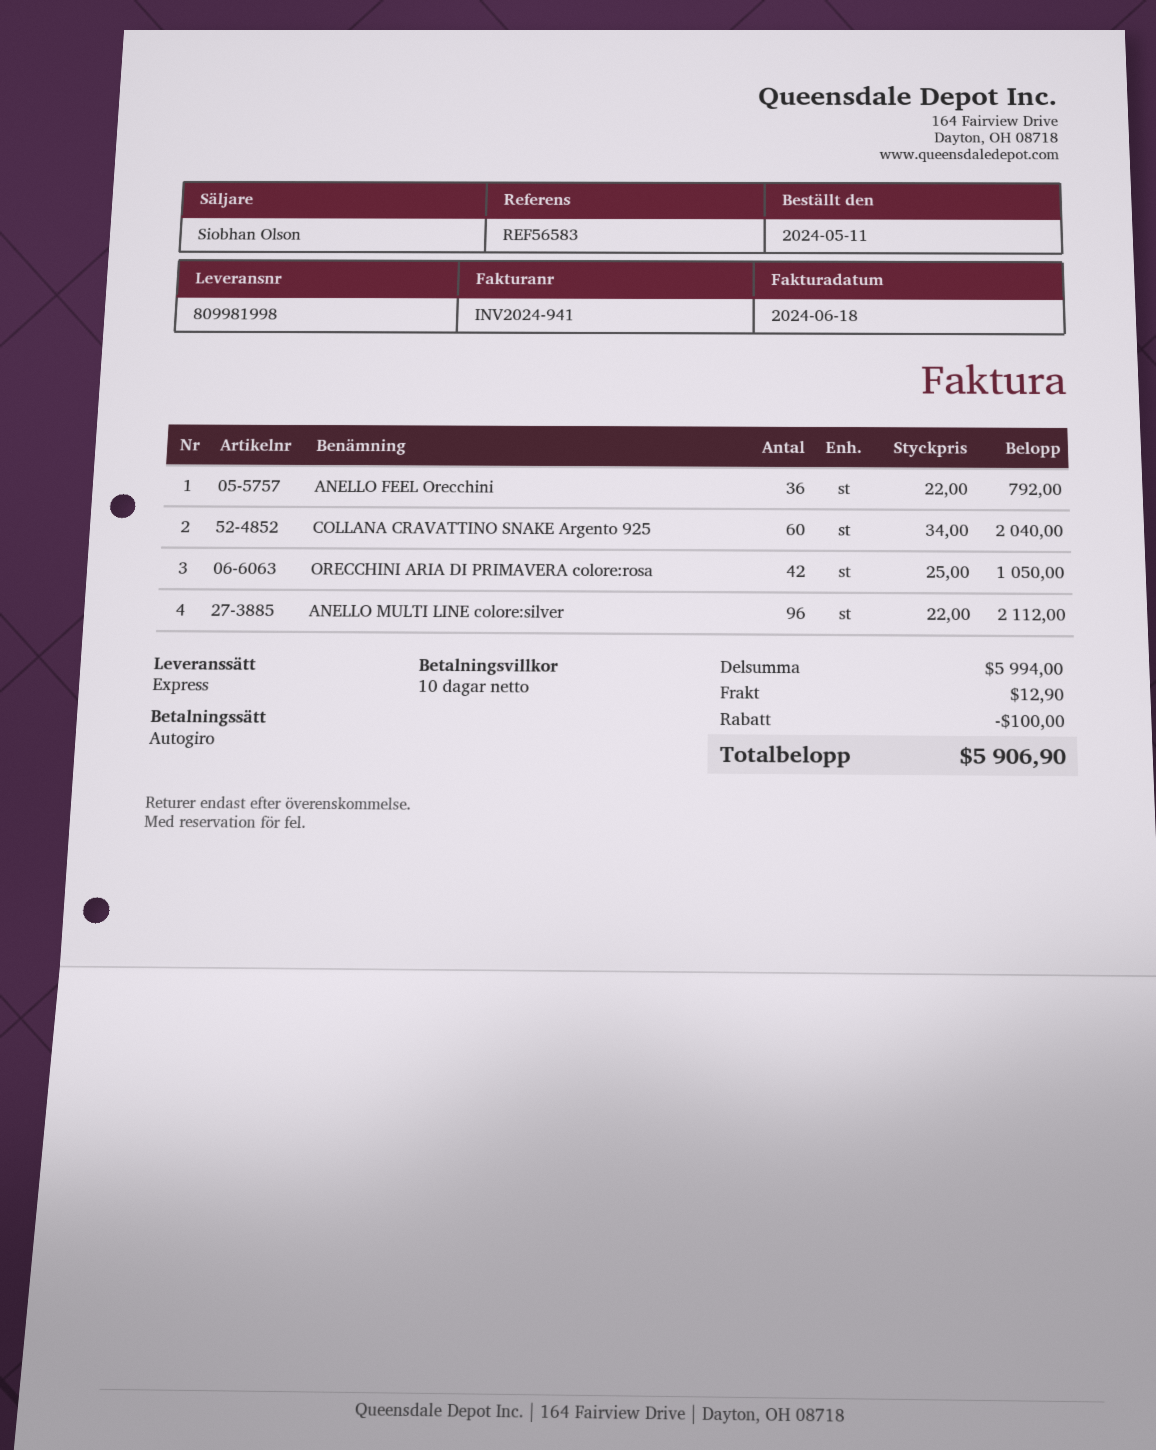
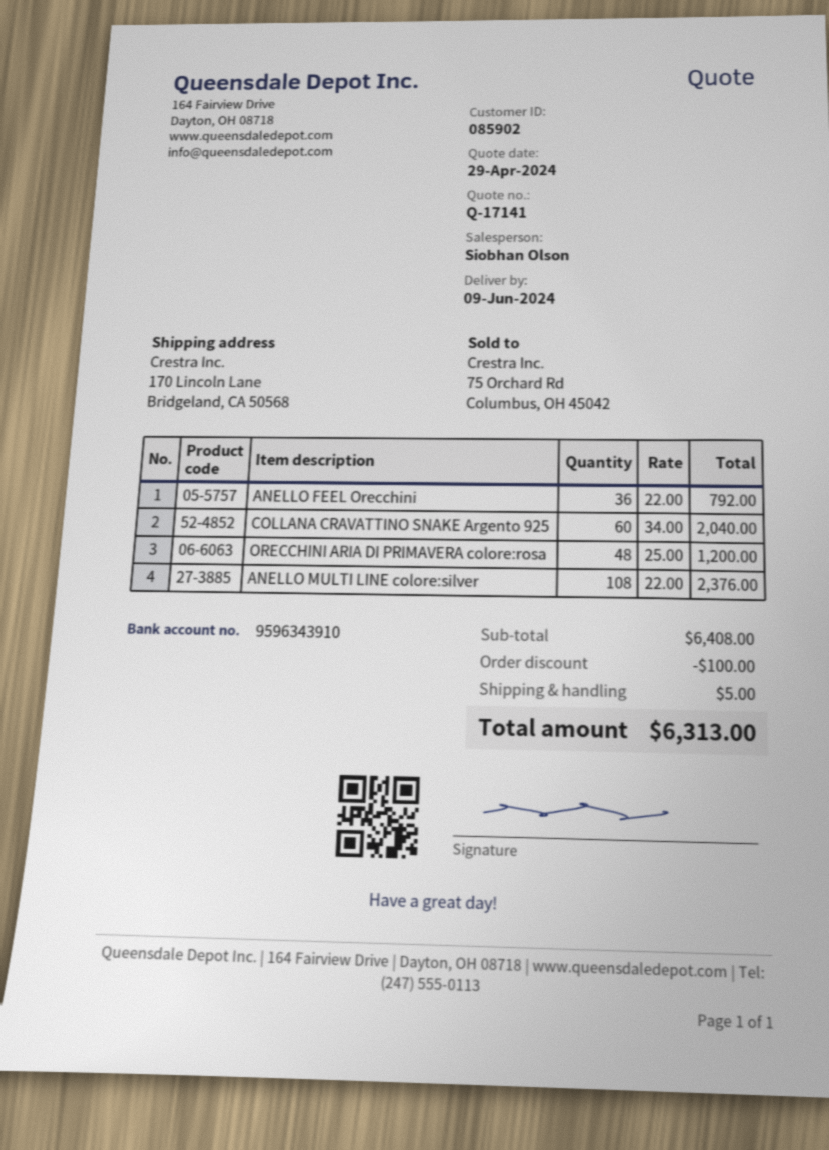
ORECCHINI ARIA DI PRIMAVERA colore:rosa: 42 x 25.00 = 1050.00 -> 48 x 25.00 = 1200.00
ANELLO MULTI LINE colore:silver: 96 x 22.00 = 2112.00 -> 108 x 22.00 = 2376.00
subtotal: 5994.00 -> 6408.00
shipping: 12.90 -> 5.00
total: 5906.90 -> 6313.00

